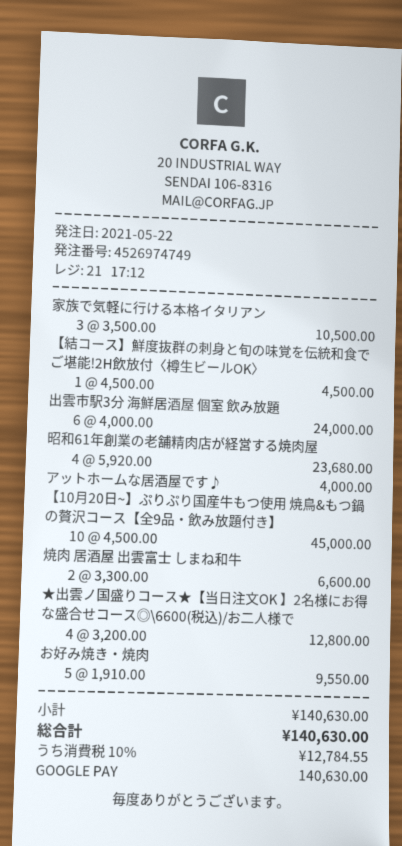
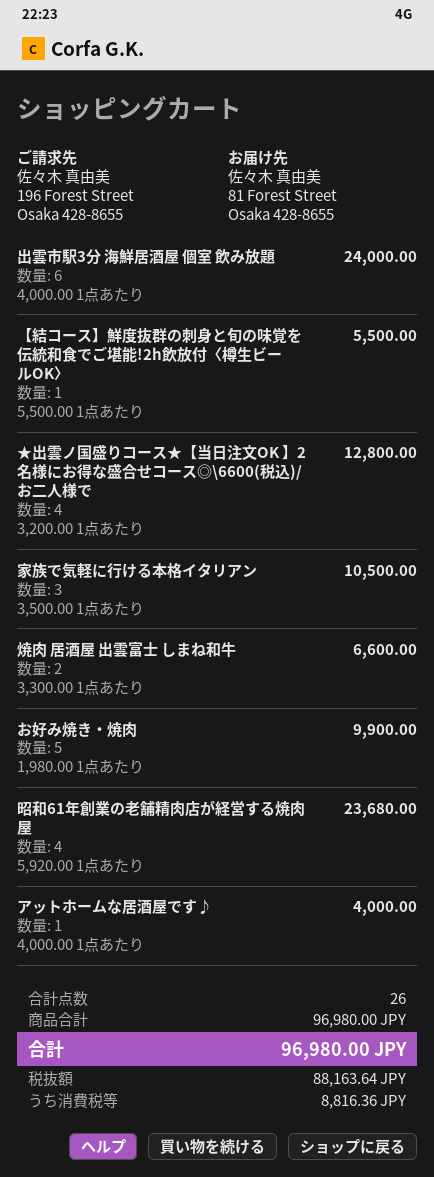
【結コース】鮮度抜群の刺身と旬の味覚を伝統和食でご堪能!2H飲放付〈樽生ビールOK〉: 1 x 4500.00 = 4500.00 -> 1 x 5500.00 = 5500.00
【10月20日~】ぷりぷり国産牛もつ使用 焼鳥&もつ鍋の贅沢コース【全9品・飲み放題付き】: 10 x 4500.00 = 45000.00 -> none
お好み焼き・焼肉: 5 x 1910.00 = 9550.00 -> 5 x 1980.00 = 9900.00
subtotal: 140630.00 -> 96980.00
tax: 12784.55 -> 8816.36
total: 140630.00 -> 96980.00

